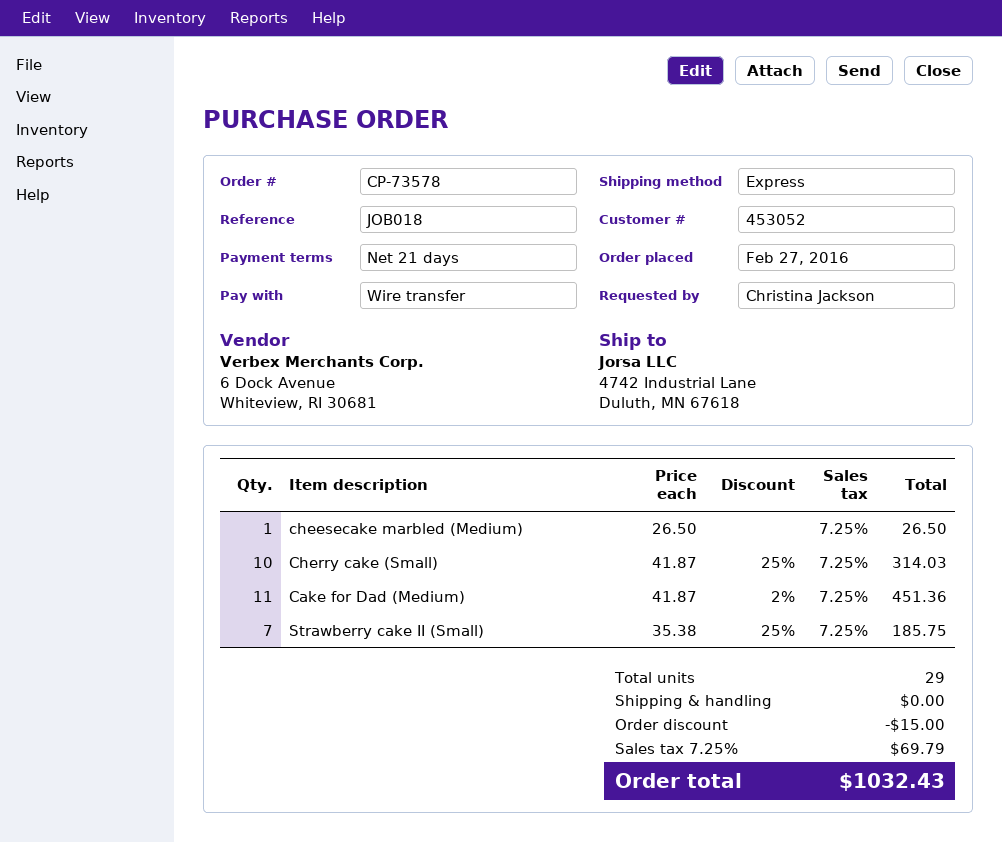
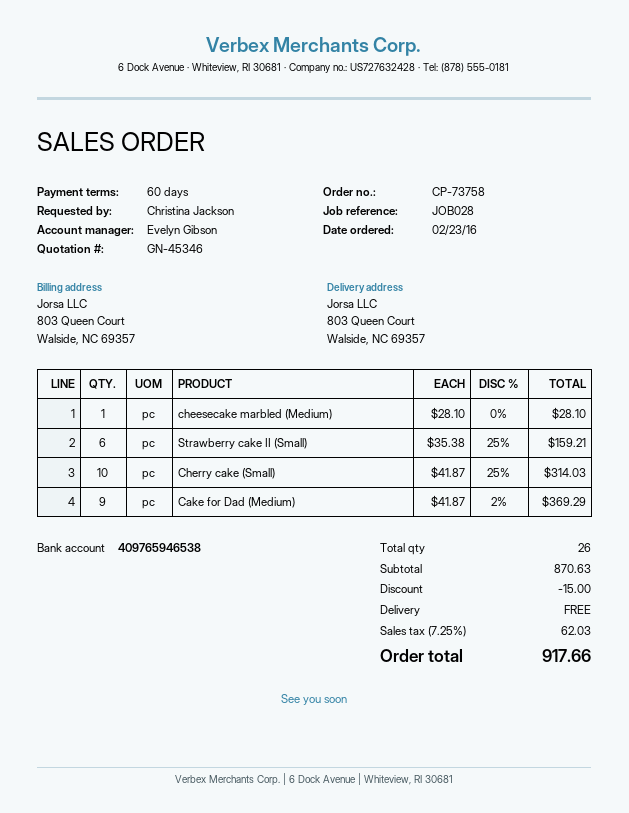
order number: CP-73578 -> CP-73758
order date: 2016-02-27 -> 2016-02-23
payment terms: 21 days -> 60 days
reference: JOB018 -> JOB028
ship to: 4742 Industrial Lane, Duluth, MN 67618 -> 803 Queen Court, Walside, NC 69357
cheesecake marbled (Medium): 1 x 26.50 = 26.50 -> 1 x 28.10 = 28.10
Cake for Dad (Medium): 11 x 41.87 - 2% = 451.36 -> 9 x 41.87 - 2% = 369.29
Strawberry cake II (Small): 7 x 35.38 - 25% = 185.75 -> 6 x 35.38 - 25% = 159.21
total quantity: 29 -> 26
tax: 7.25% = 69.79 -> 7.25% = 62.03
total: 1032.43 -> 917.66

